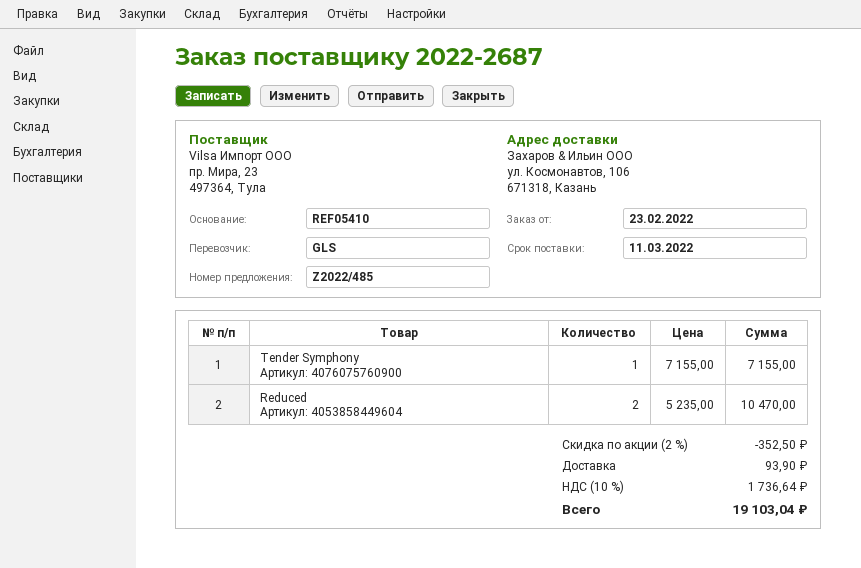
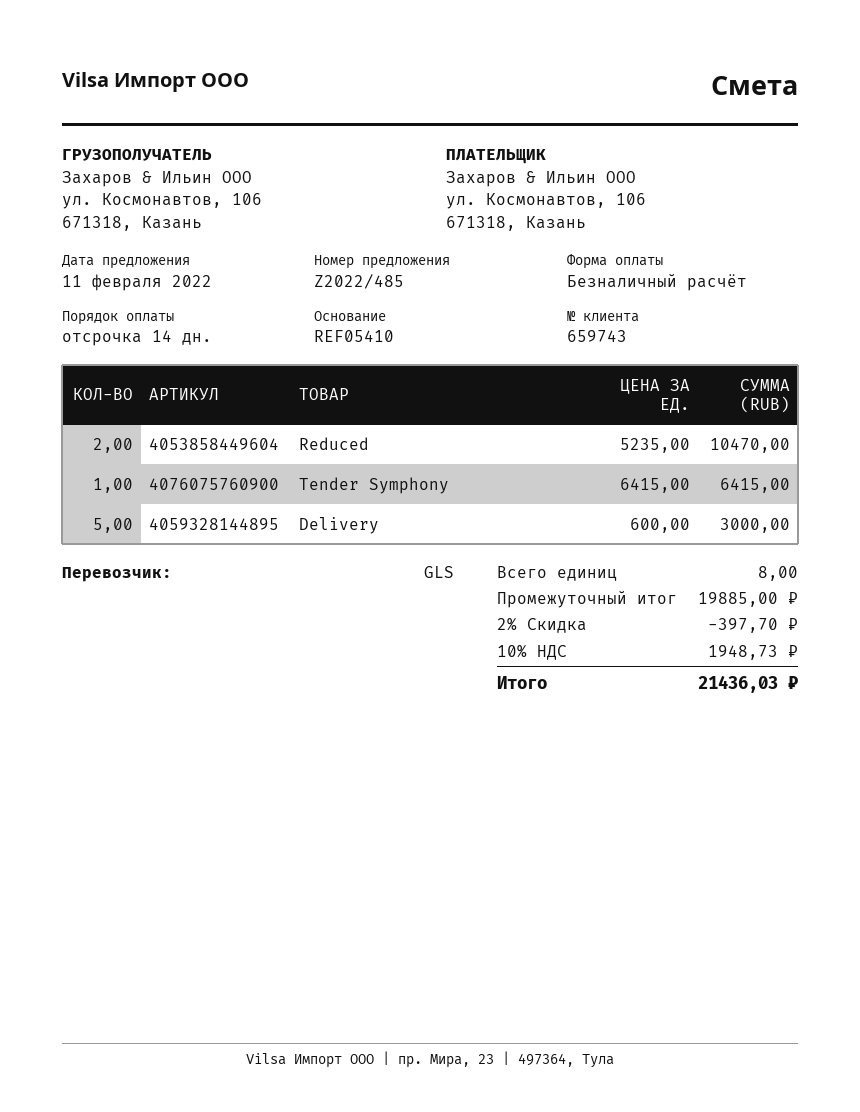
Tender Symphony: 1 x 7155.00 = 7155.00 -> 1 x 6415.00 = 6415.00
Delivery: none -> 5 x 600.00 = 3000.00
discount: 2% = 352.50 -> 2% = 397.70
shipping: 93.90 -> none
tax: 10% = 1736.64 -> 10% = 1948.73
total: 19103.04 -> 21436.03

